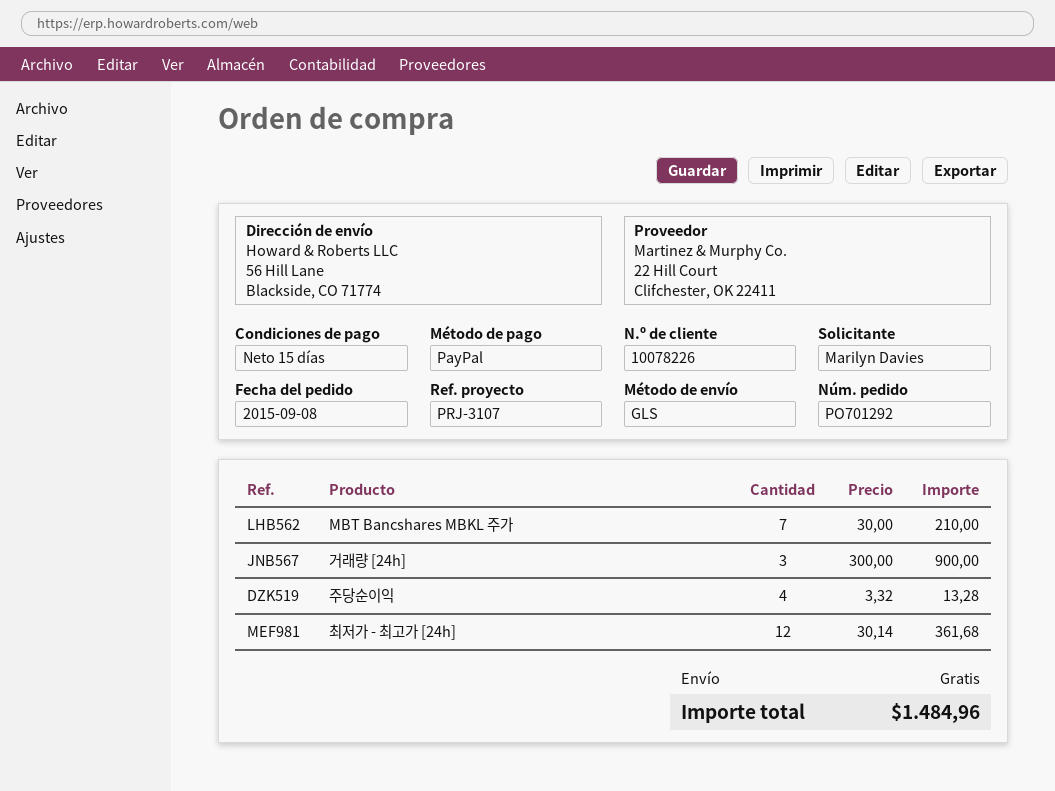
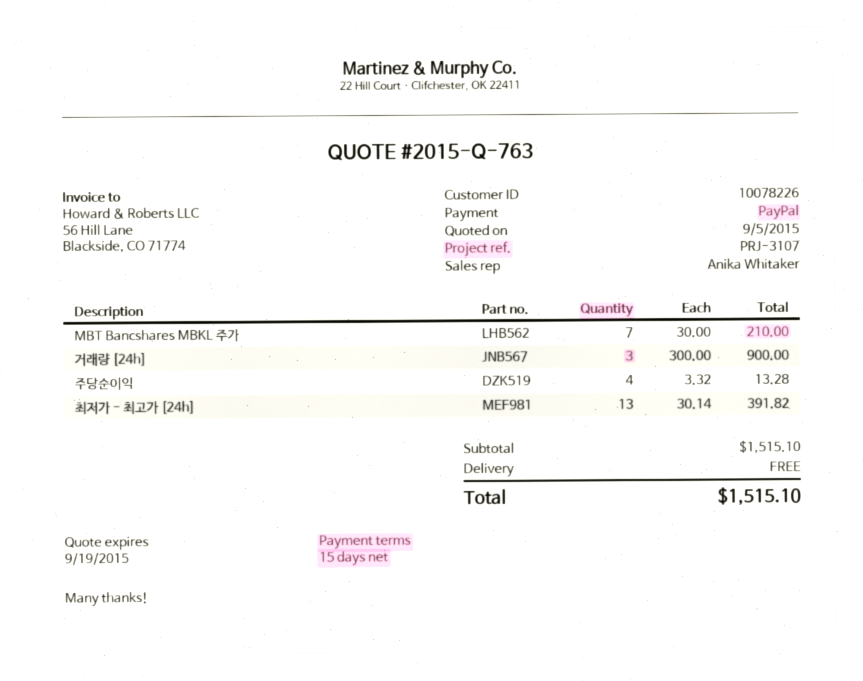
최저가 - 최고가 [24h]: 12 x 30.14 = 361.68 -> 13 x 30.14 = 391.82
total: 1484.96 -> 1515.10

